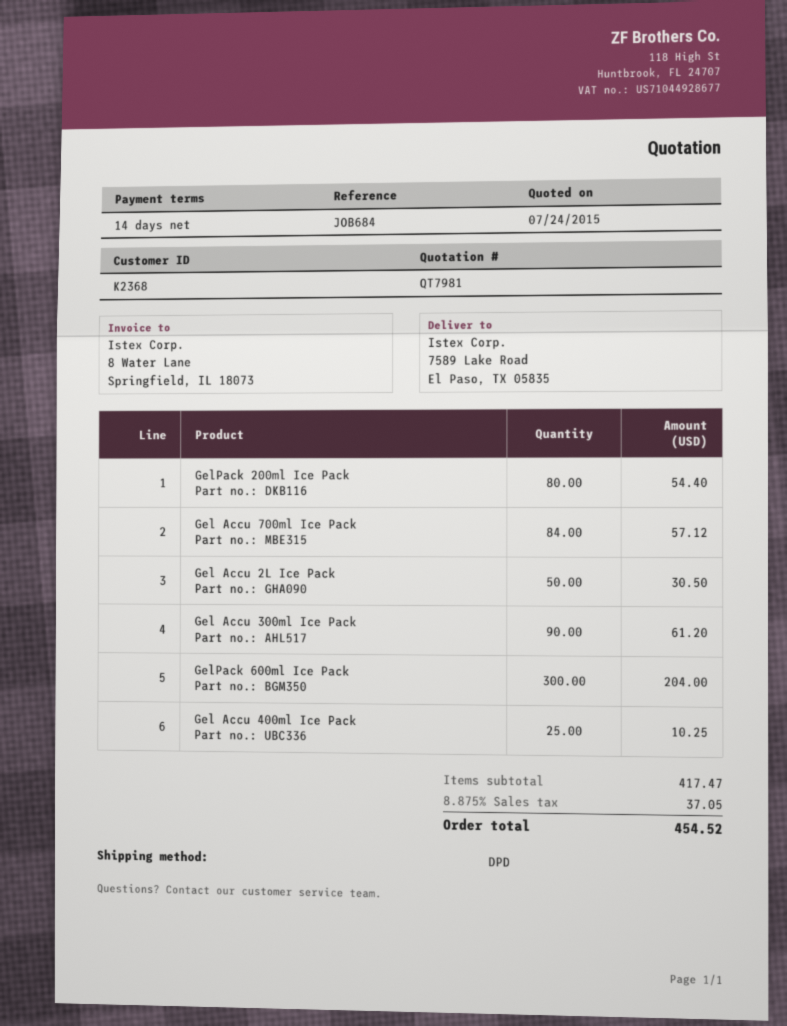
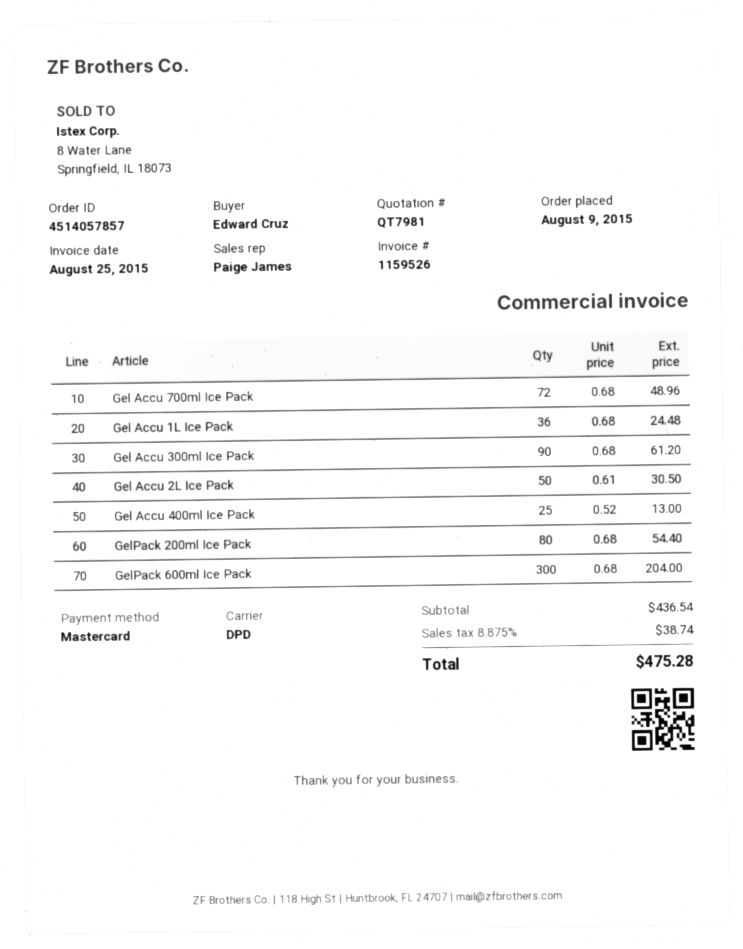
Gel Accu 700ml Ice Pack: 84 for 57.12 -> 72 for 48.96
Gel Accu 400ml Ice Pack: 25 for 10.25 -> 25 for 13.00
Gel Accu 1L Ice Pack: none -> 36 for 24.48
subtotal: 417.47 -> 436.54
tax: 8.875% = 37.05 -> 8.875% = 38.74
total: 454.52 -> 475.28

